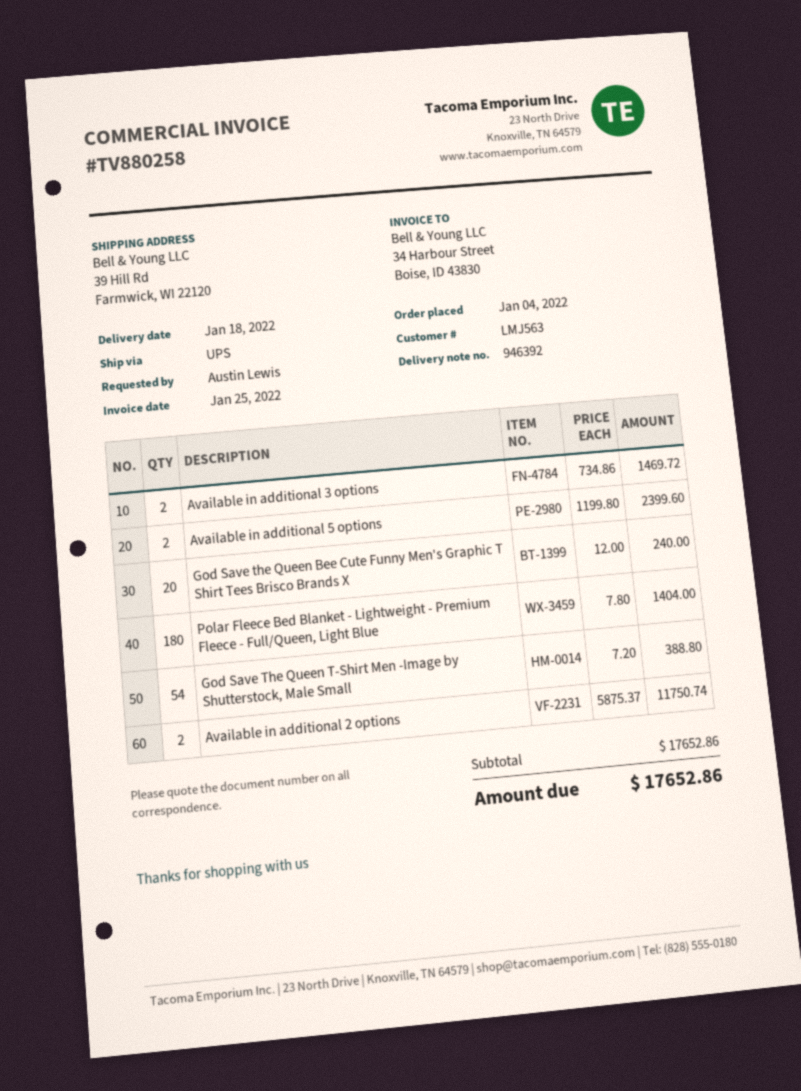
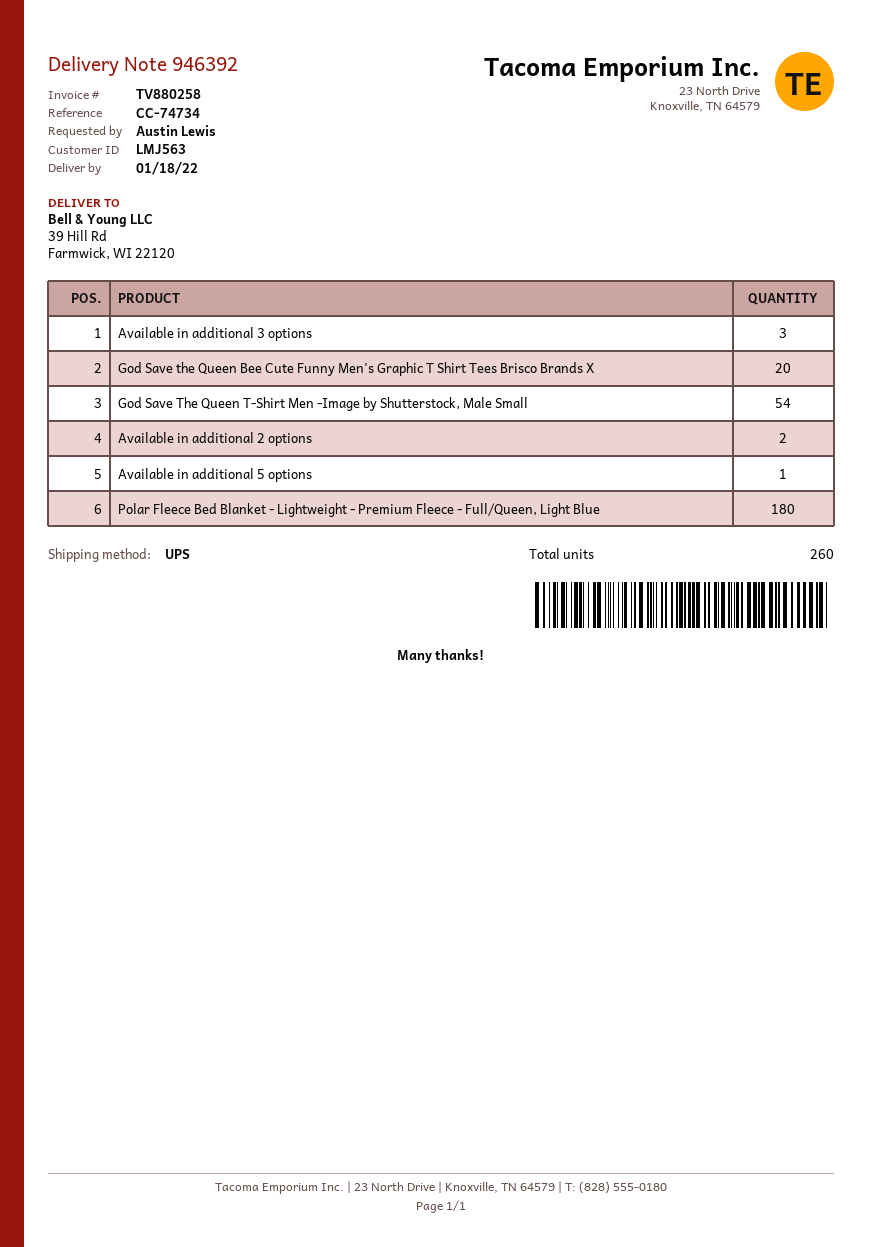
Available in additional 3 options: 2 -> 3
Available in additional 5 options: 2 -> 1

